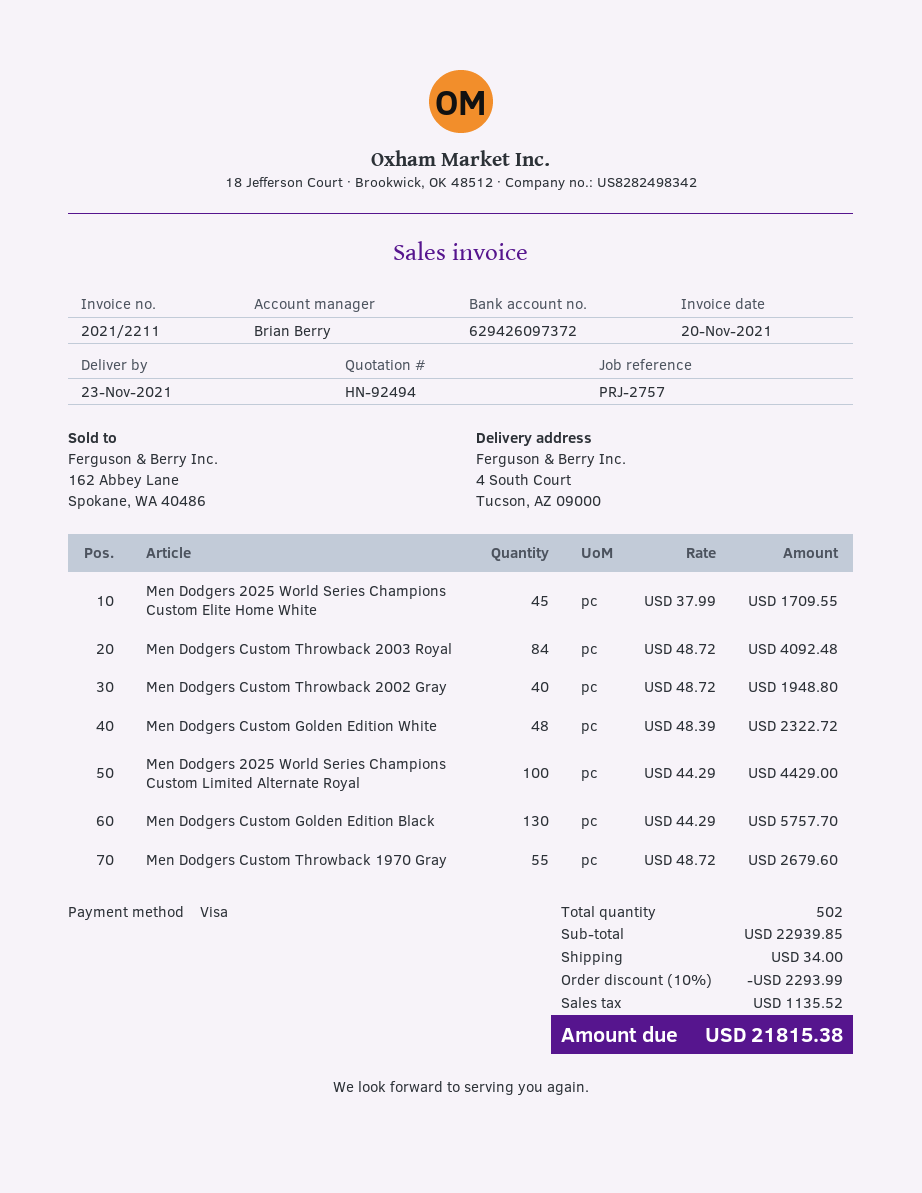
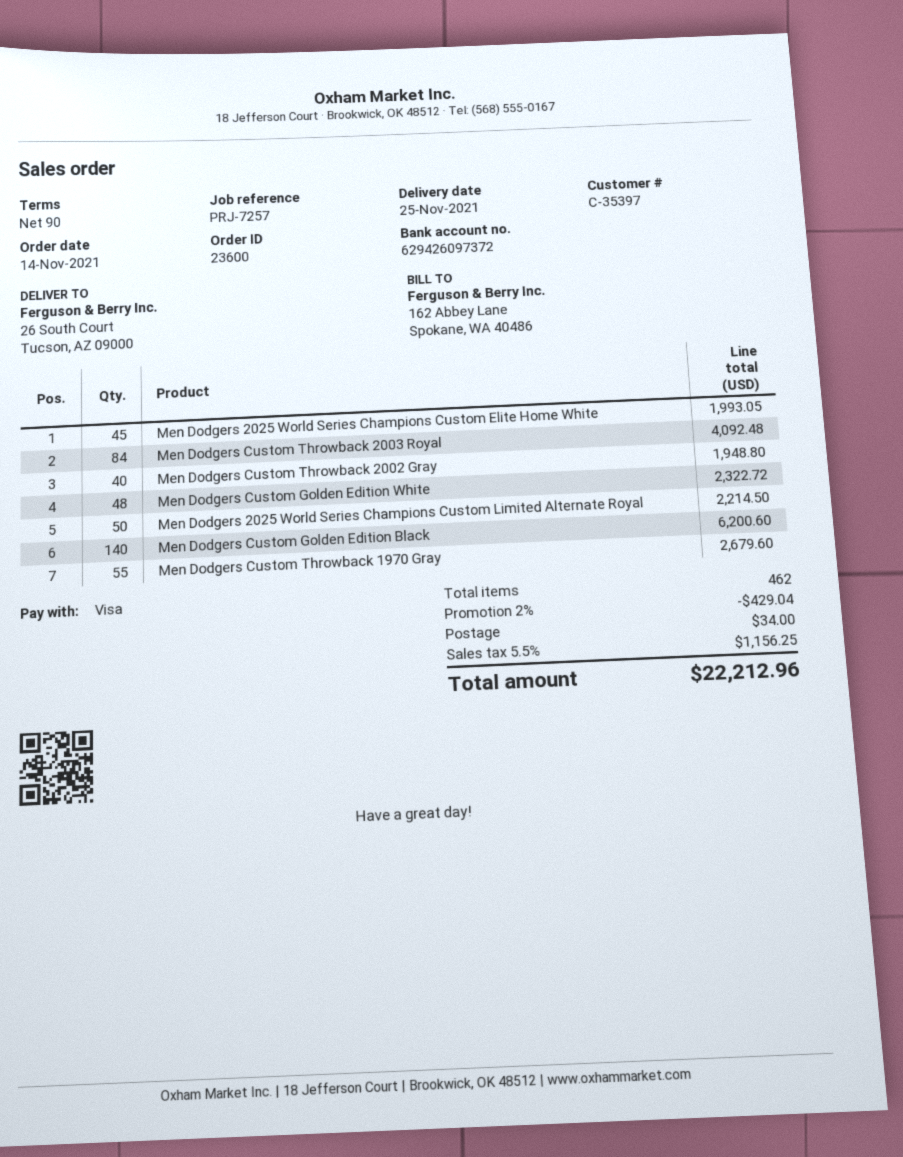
delivery date: 2021-11-23 -> 2021-11-25
reference: PRJ-2757 -> PRJ-7257
ship to: 4 South Court, Tucson, AZ 09000 -> 26 South Court, Tucson, AZ 09000
Men Dodgers 2025 World Series Champions Custom Elite Home White: 45 for 1709.55 -> 45 for 1993.05
Men Dodgers 2025 World Series Champions Custom Limited Alternate Royal: 100 for 4429.00 -> 50 for 2214.50
Men Dodgers Custom Golden Edition Black: 130 for 5757.70 -> 140 for 6200.60
total quantity: 502 -> 462
discount: 10% = 2293.99 -> 2% = 429.04
tax: 1135.52 -> 1156.25
total: 21815.38 -> 22212.96

